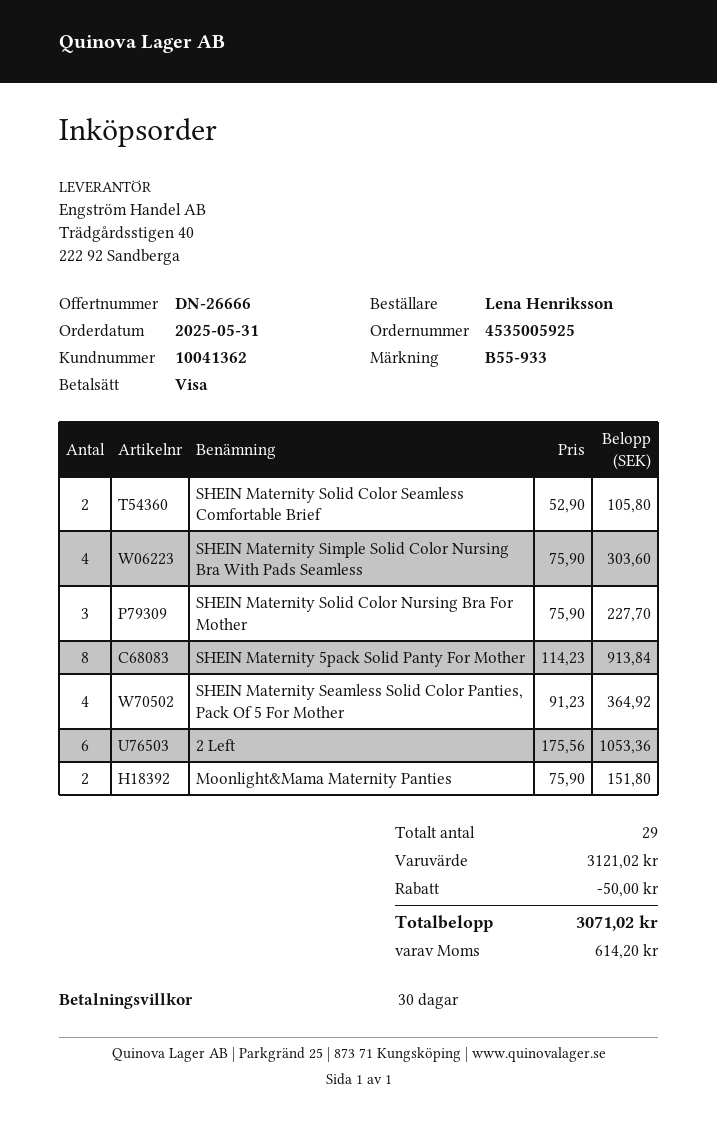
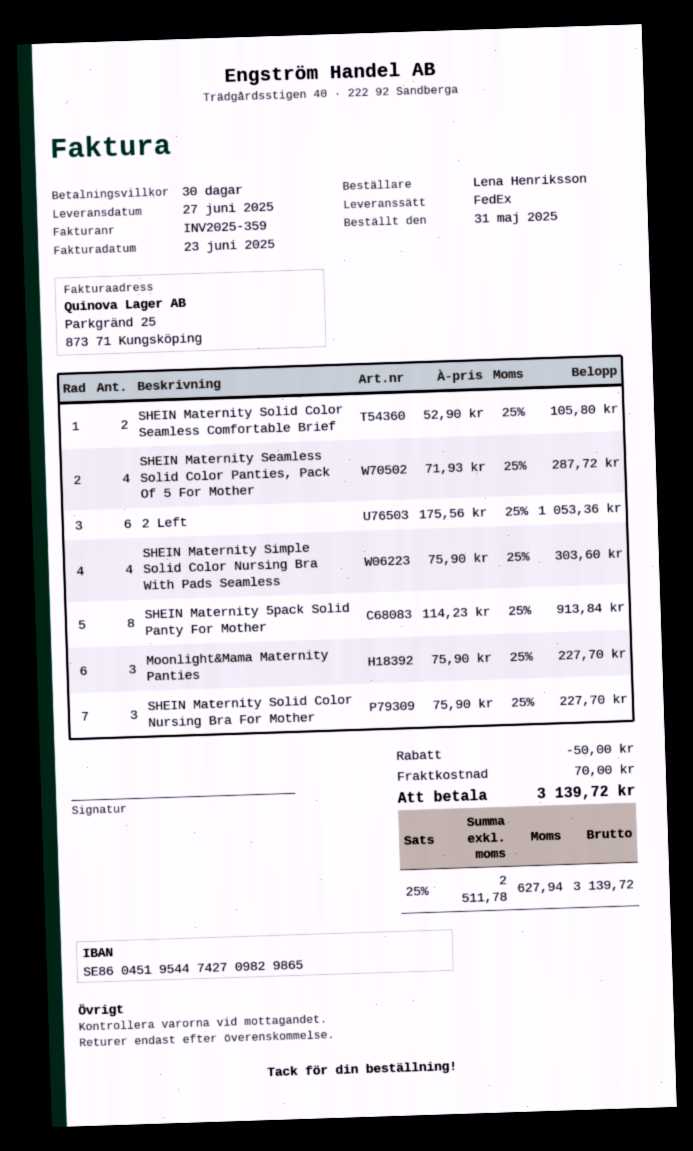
SHEIN Maternity Seamless Solid Color Panties, Pack Of 5 For Mother: 4 x 91.23 = 364.92 -> 4 x 71.93 = 287.72
Moonlight&Mama Maternity Panties: 2 x 75.90 = 151.80 -> 3 x 75.90 = 227.70
shipping: none -> 70.00
tax: 614.20 -> 627.94
total: 3071.02 -> 3139.72

